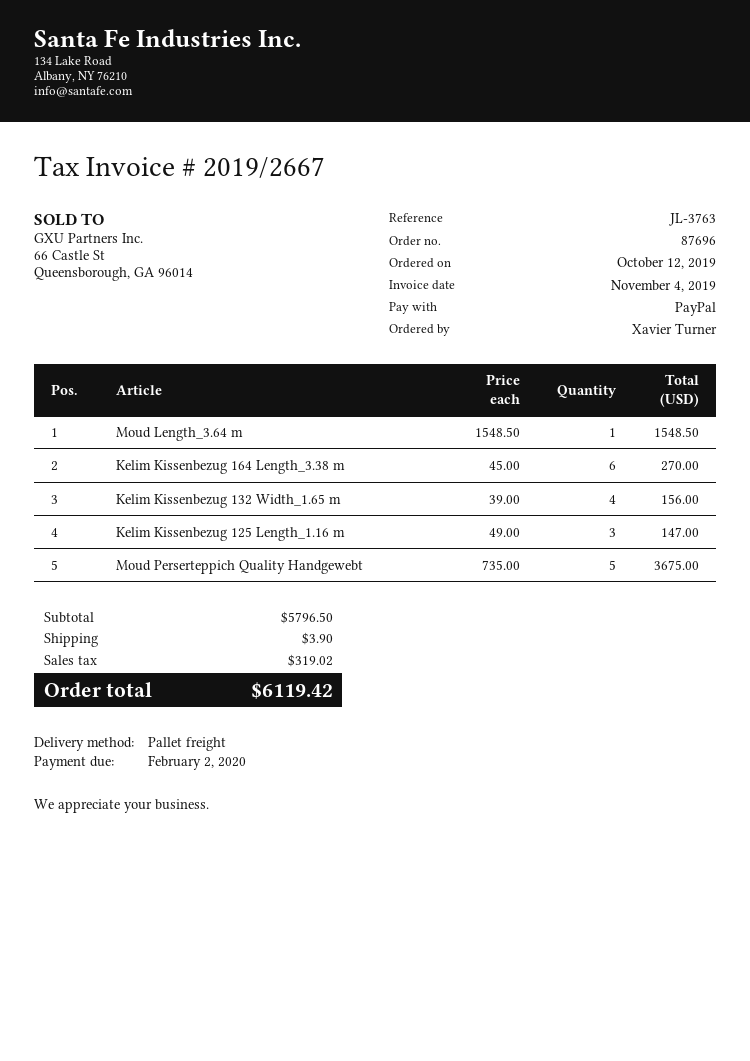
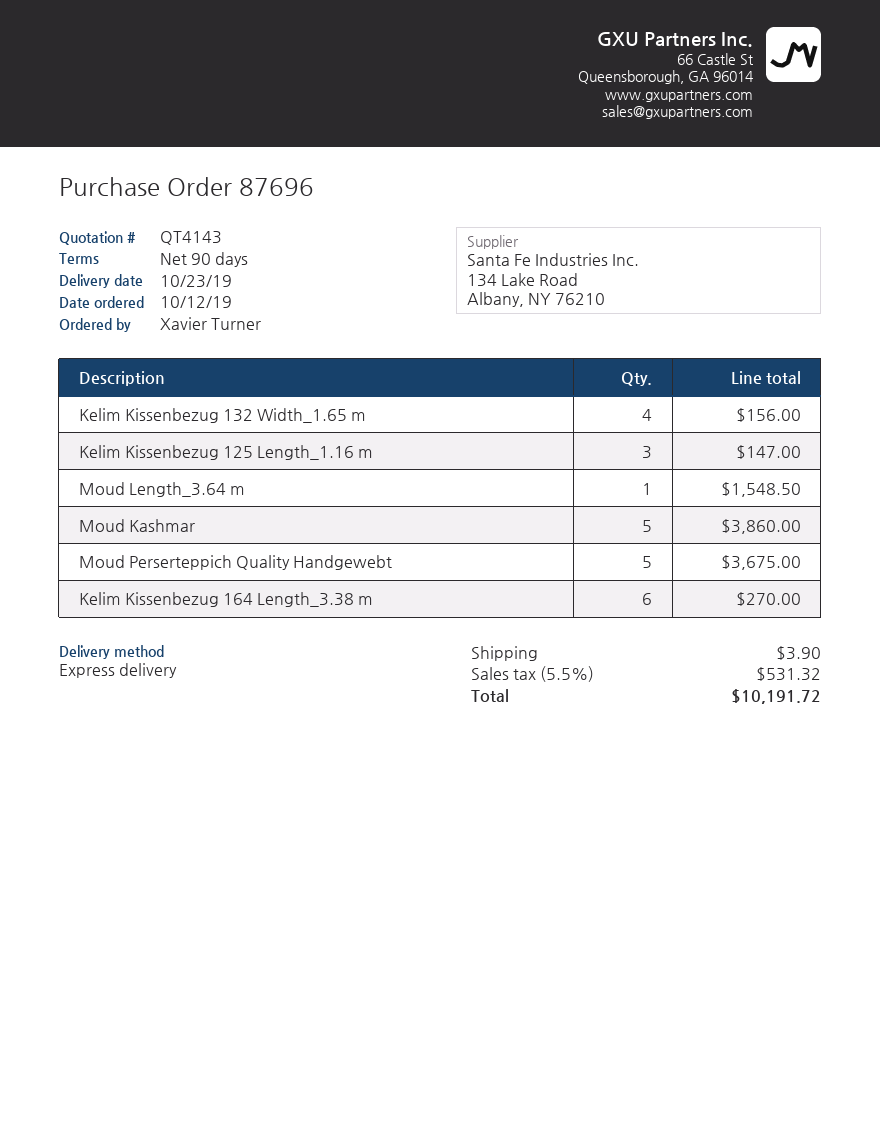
shipping method: pallet freight -> express
Moud Kashmar: none -> 5 for 3860.00
tax: 319.02 -> 531.32
total: 6119.42 -> 10191.72

